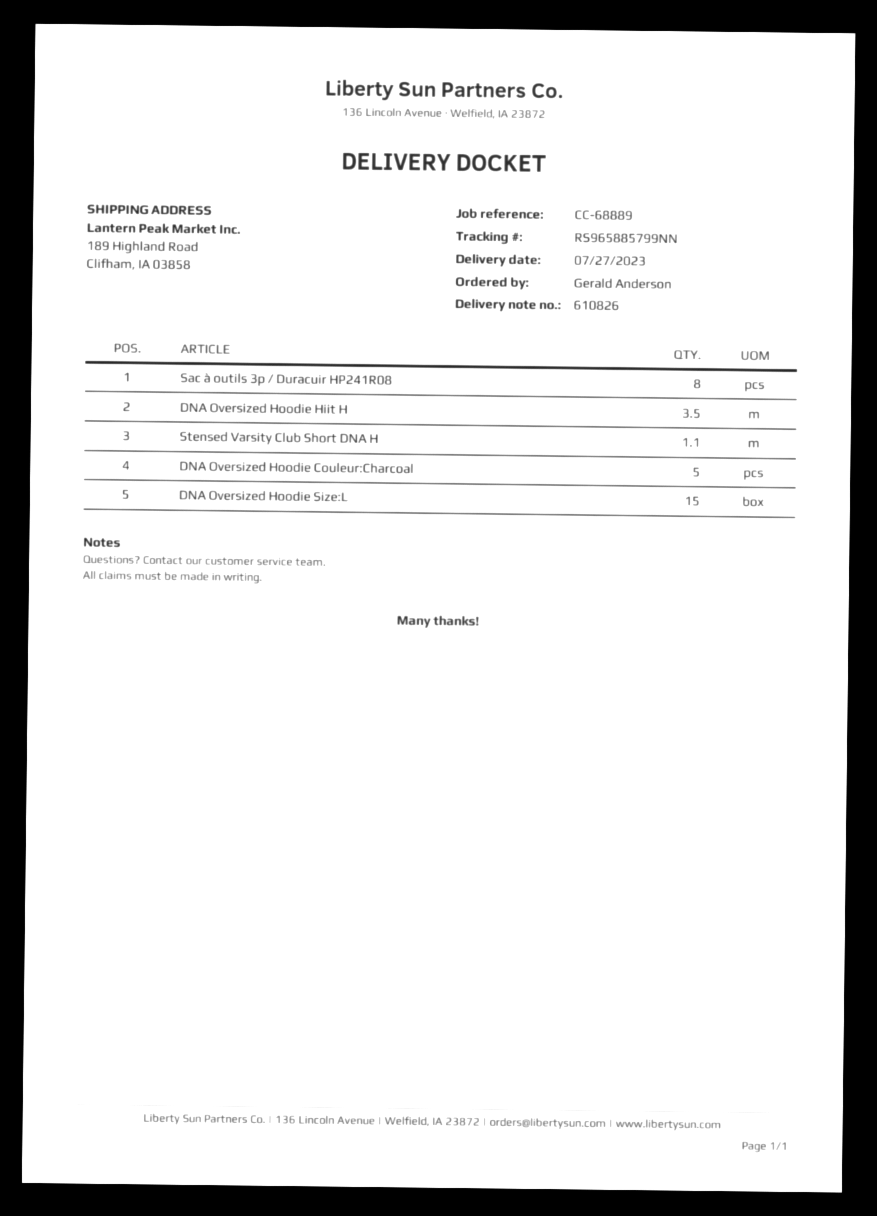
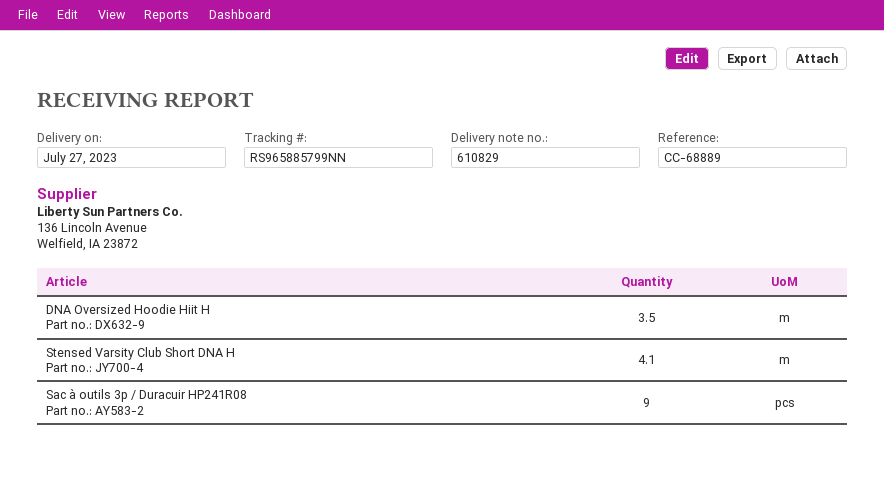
delivery note number: 610826 -> 610829
Sac à outils 3p / Duracuir HP241R08: 8 -> 9
Stensed Varsity Club Short DNA H: 1.1 -> 4.1
DNA Oversized Hoodie Couleur:Charcoal: 5 -> none
DNA Oversized Hoodie Size:L: 15 -> none

